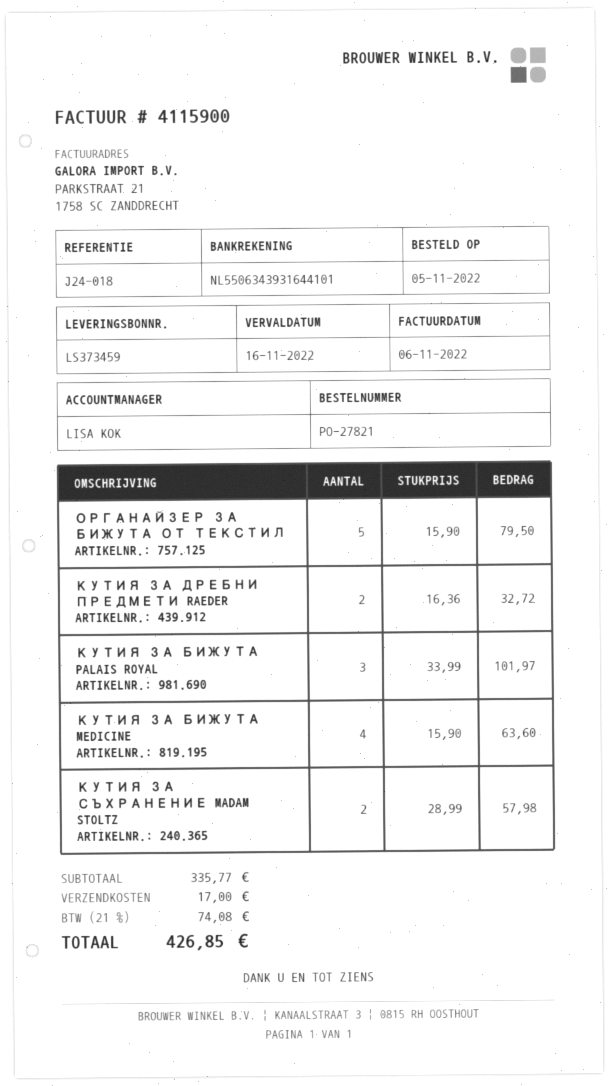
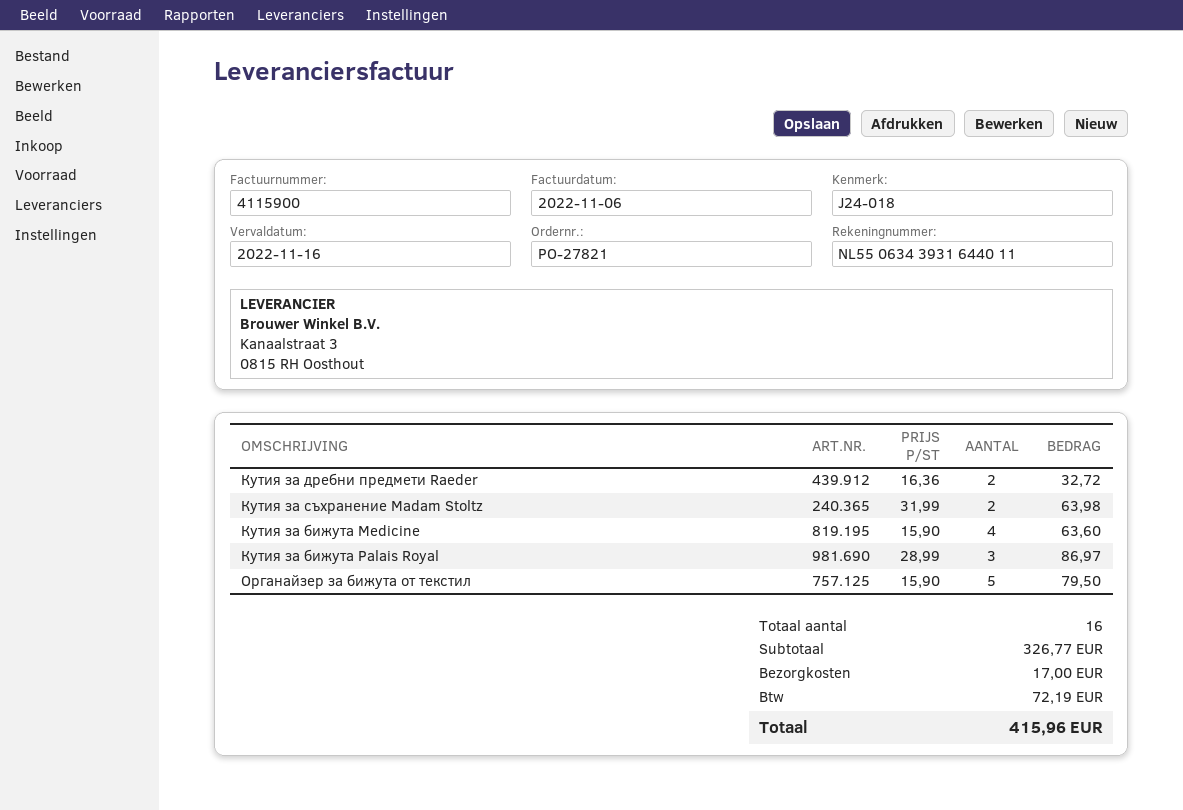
bank account: NL5506343931644101 -> NL5506343931644011
КУТИЯ ЗА БИЖУТА PALAIS ROYAL: 3 x 33.99 = 101.97 -> 3 x 28.99 = 86.97
КУТИЯ ЗА СЪХРАНЕНИЕ MADAM STOLTZ: 2 x 28.99 = 57.98 -> 2 x 31.99 = 63.98
subtotal: 335.77 -> 326.77
tax: 74.08 -> 72.19
total: 426.85 -> 415.96

